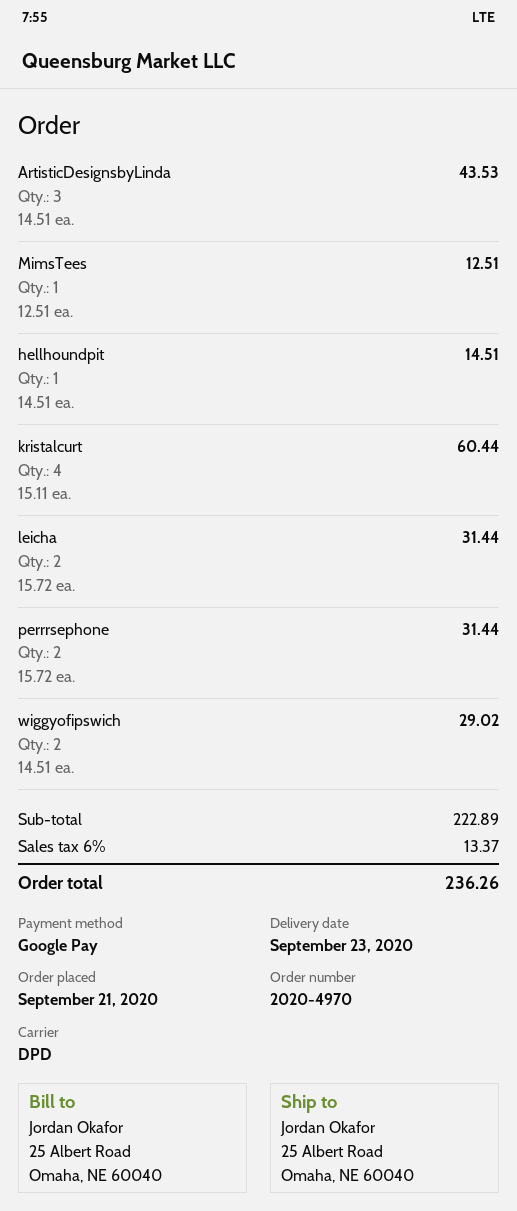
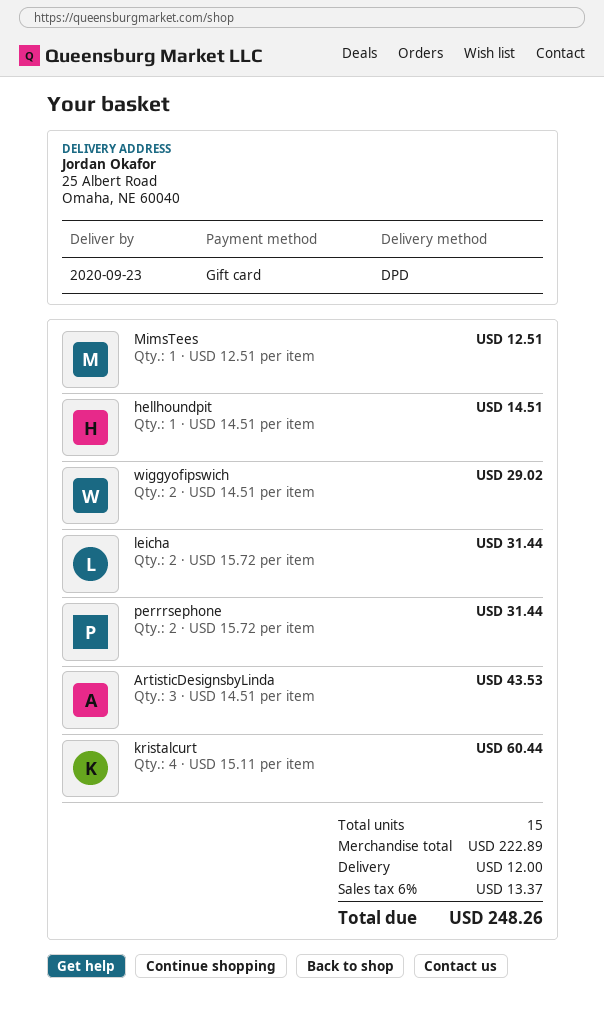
payment method: Google Pay -> gift card
shipping: none -> 12.00
total: 236.26 -> 248.26

